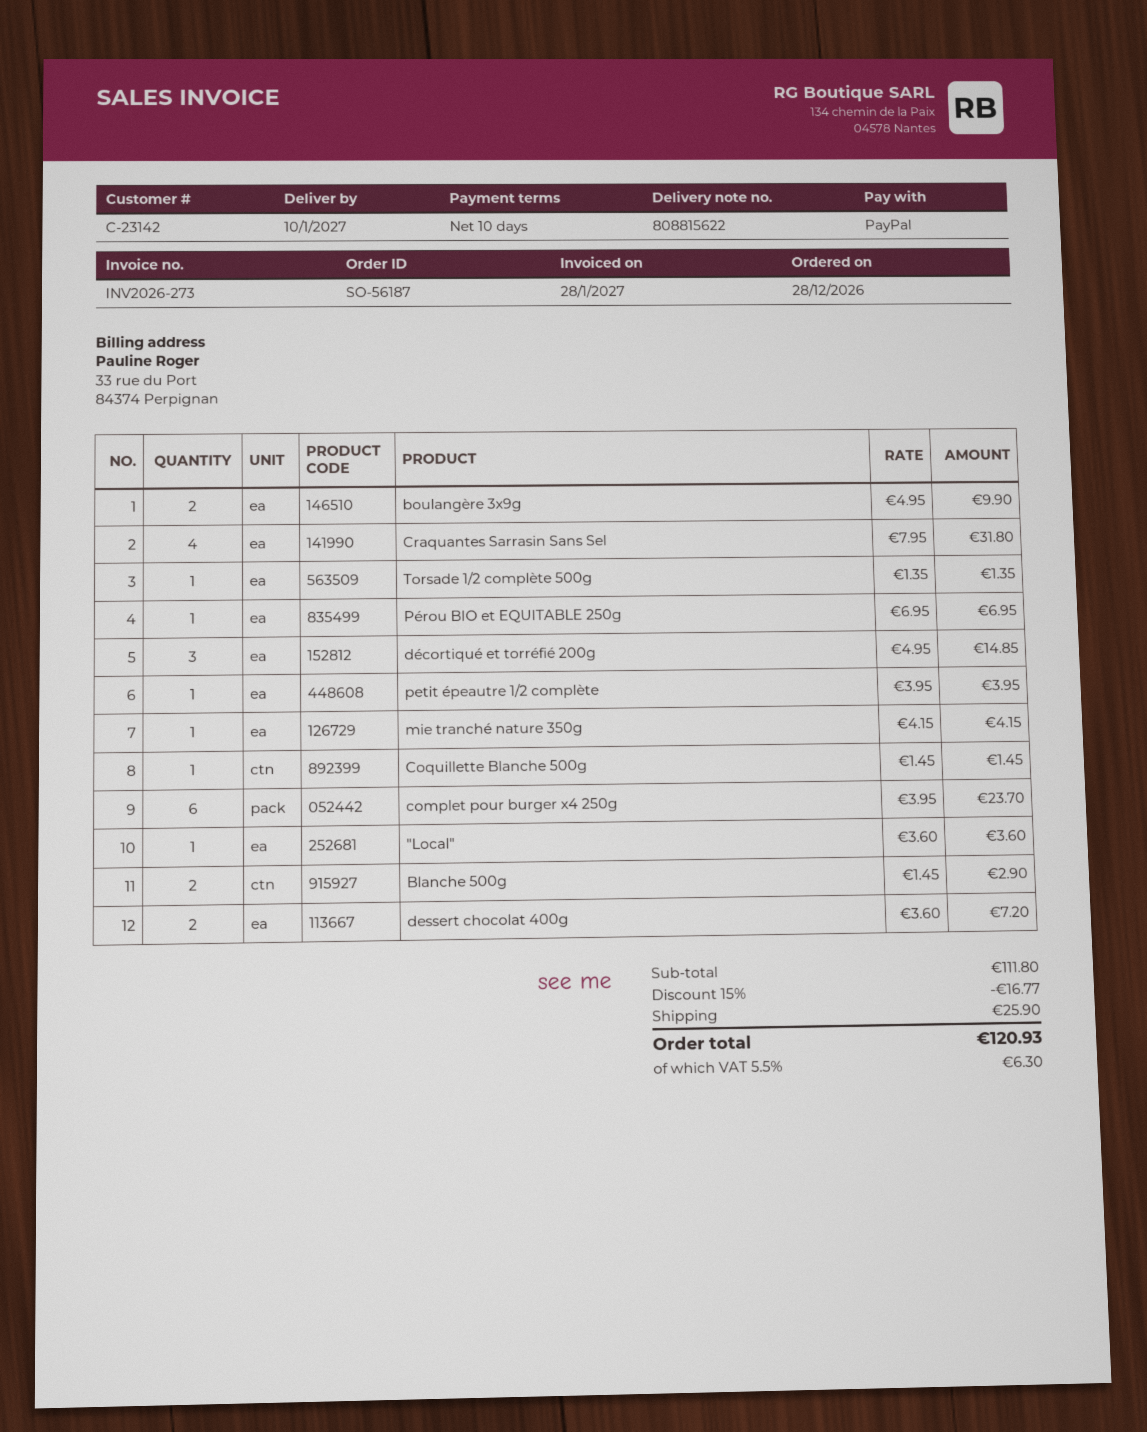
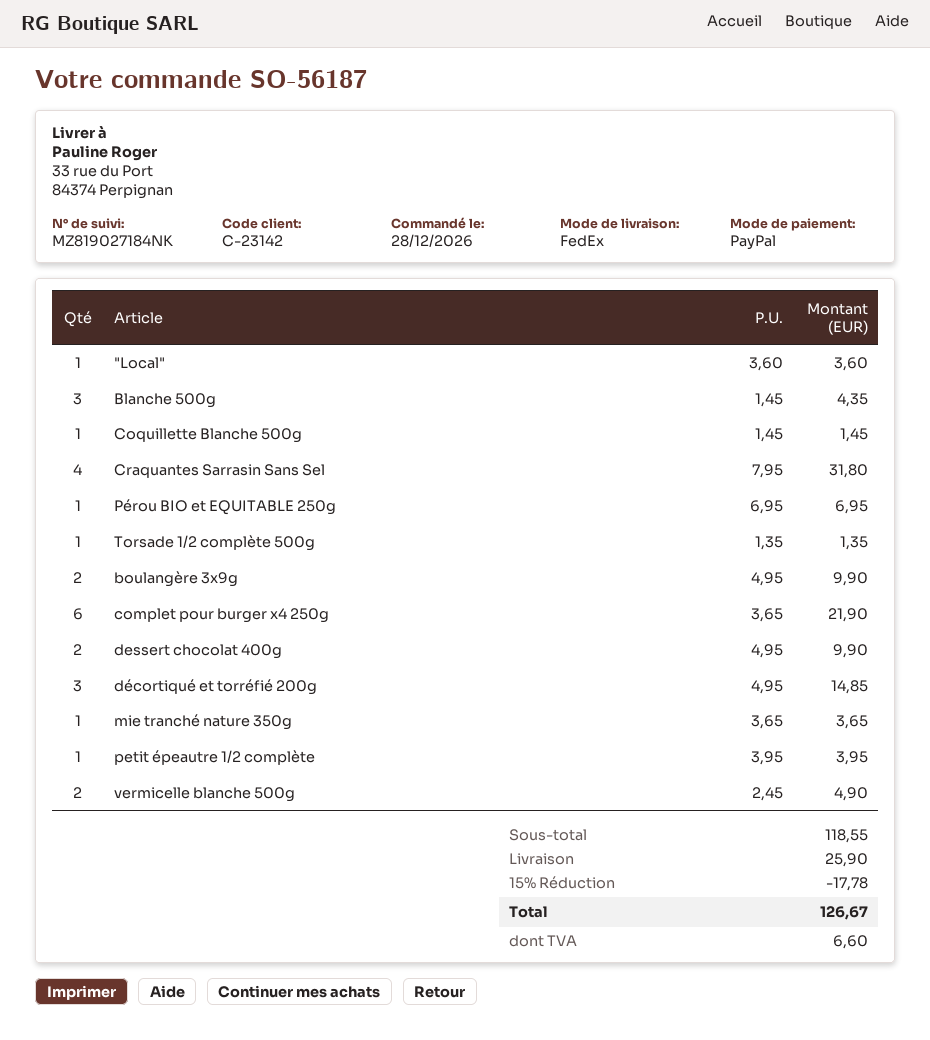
mie tranché nature 350g: 1 x 4.15 = 4.15 -> 1 x 3.65 = 3.65
complet pour burger x4 250g: 6 x 3.95 = 23.70 -> 6 x 3.65 = 21.90
Blanche 500g: 2 x 1.45 = 2.90 -> 3 x 1.45 = 4.35
dessert chocolat 400g: 2 x 3.60 = 7.20 -> 2 x 4.95 = 9.90
vermicelle blanche 500g: none -> 2 x 2.45 = 4.90
subtotal: 111.80 -> 118.55
discount: 15% = 16.77 -> 15% = 17.78
tax: 6.30 -> 6.60
total: 120.93 -> 126.67

